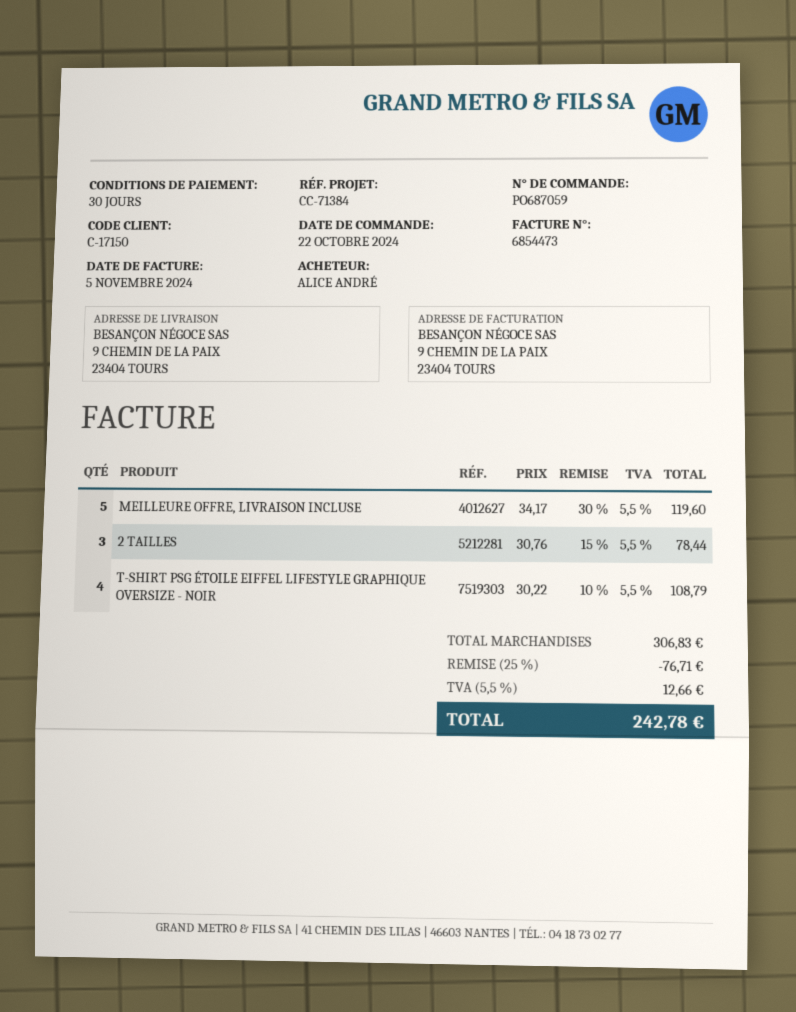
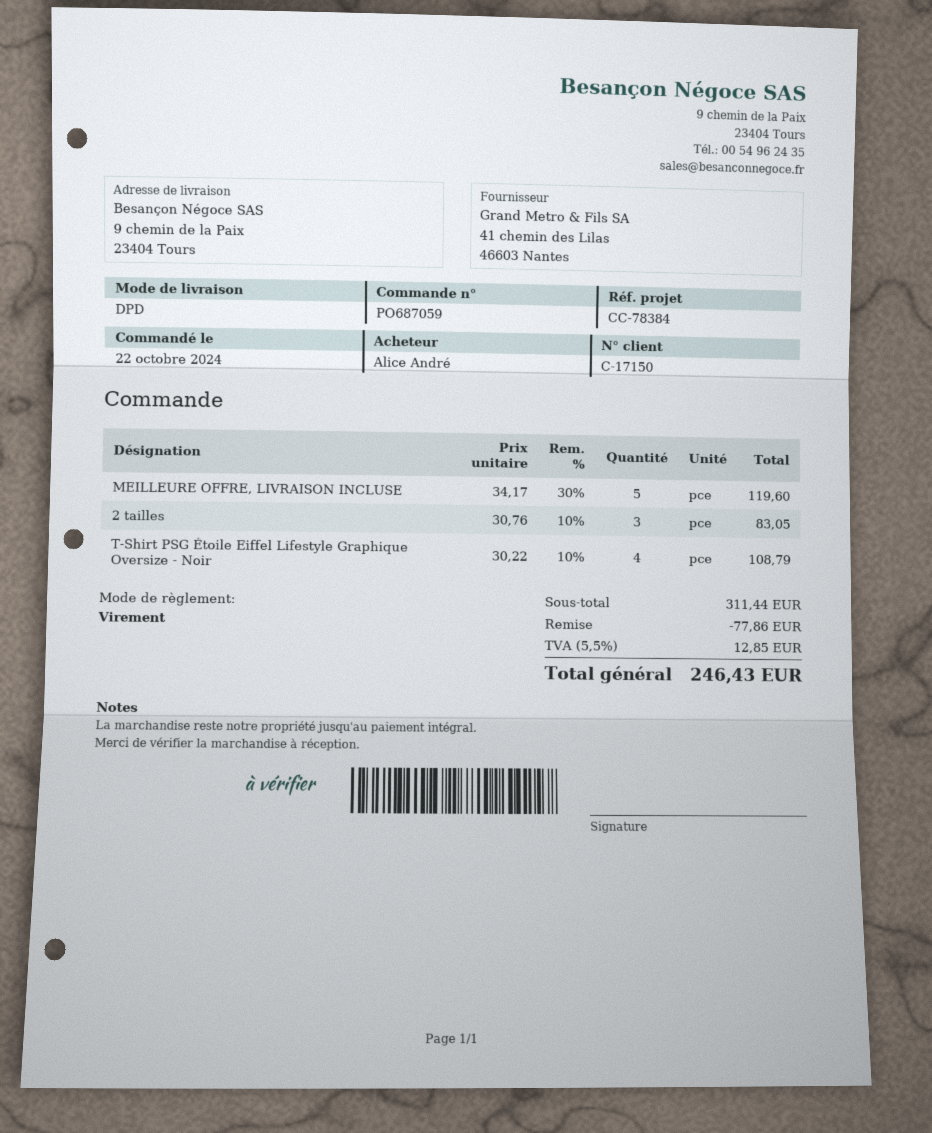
reference: CC-71384 -> CC-78384
2 TAILLES: 3 x 30.76 - 15% = 78.44 -> 3 x 30.76 - 10% = 83.05
subtotal: 306.83 -> 311.44
discount: 76.71 -> 77.86
tax: 5.5% = 12.66 -> 5.5% = 12.85
total: 242.78 -> 246.43

